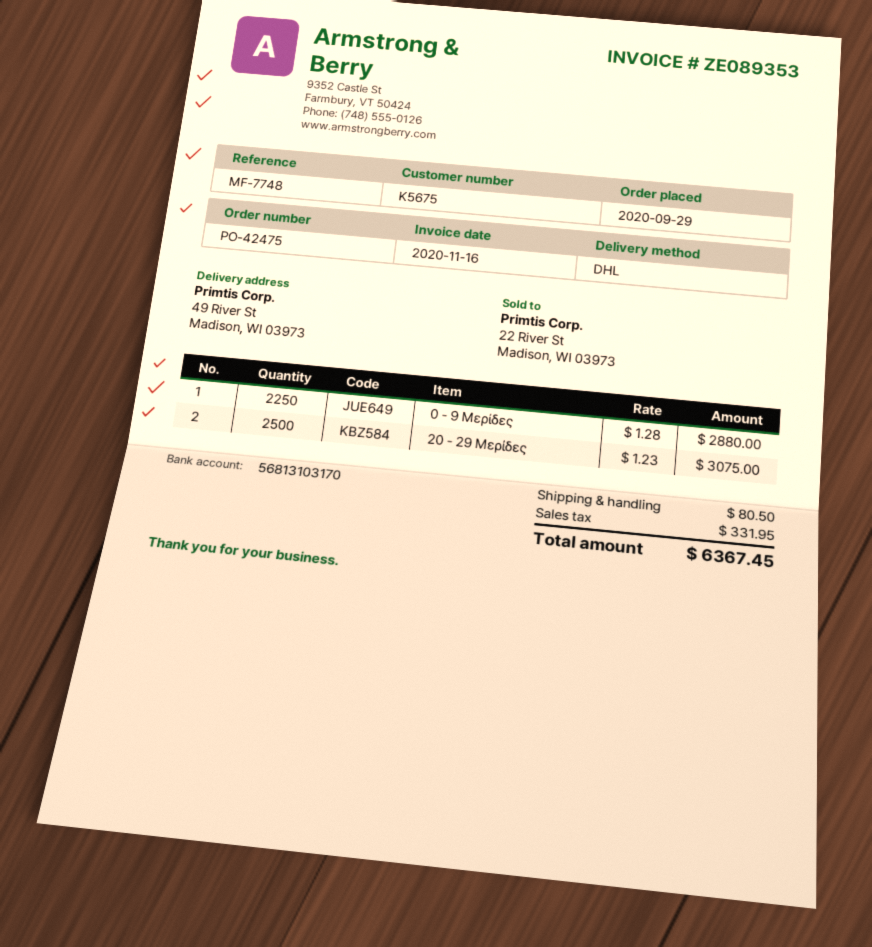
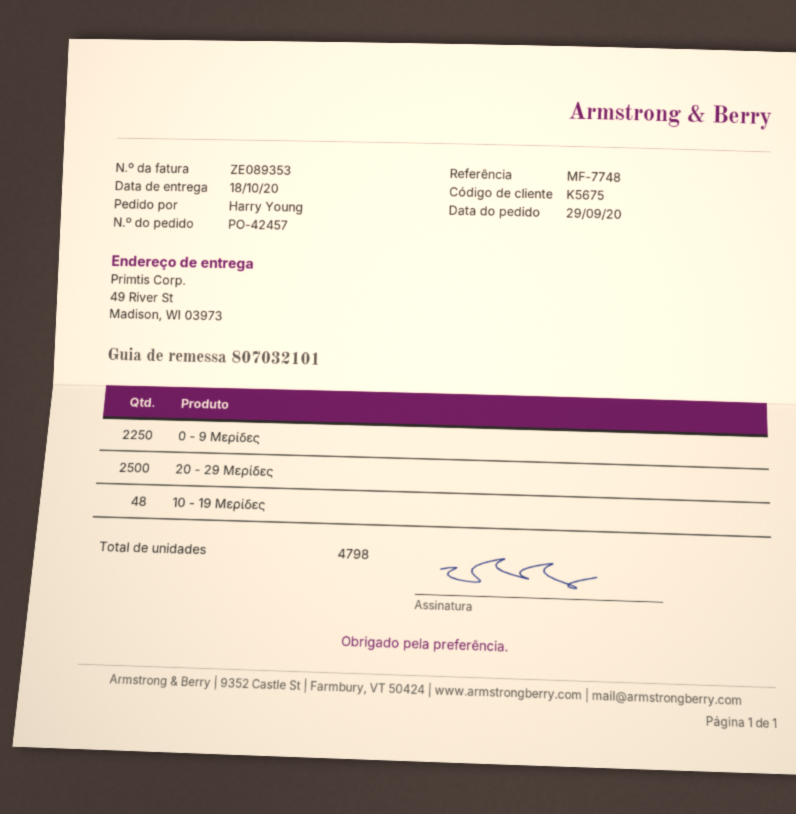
order number: PO-42475 -> PO-42457
10 - 19 Μερίδες: none -> 48

